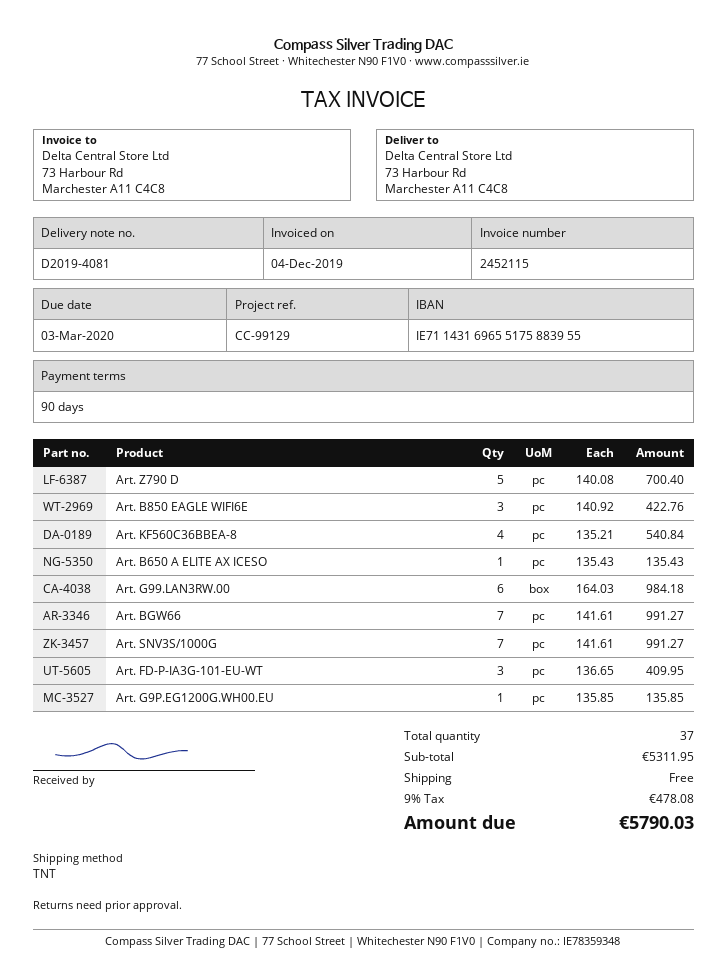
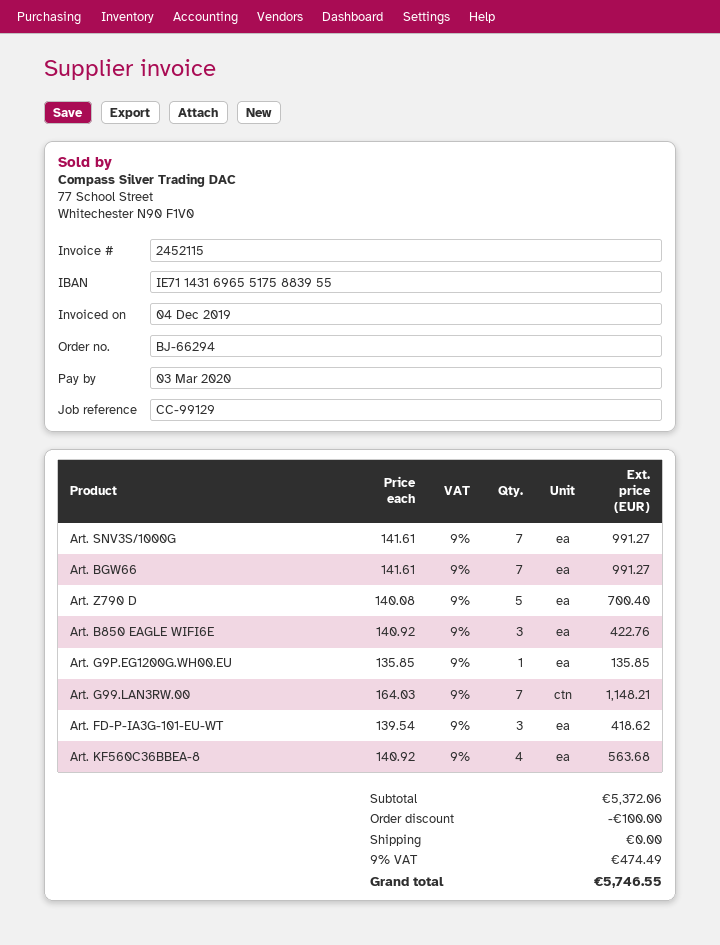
Art. KF560C36BBEA-8: 4 x 135.21 = 540.84 -> 4 x 140.92 = 563.68
Art. B650 A ELITE AX ICESO: 1 x 135.43 = 135.43 -> none
Art. G99.LAN3RW.00: 6 x 164.03 = 984.18 -> 7 x 164.03 = 1148.21
Art. FD-P-IA3G-101-EU-WT: 3 x 136.65 = 409.95 -> 3 x 139.54 = 418.62
subtotal: 5311.95 -> 5372.06
discount: none -> 100.00
tax: 9% = 478.08 -> 9% = 474.49
total: 5790.03 -> 5746.55

